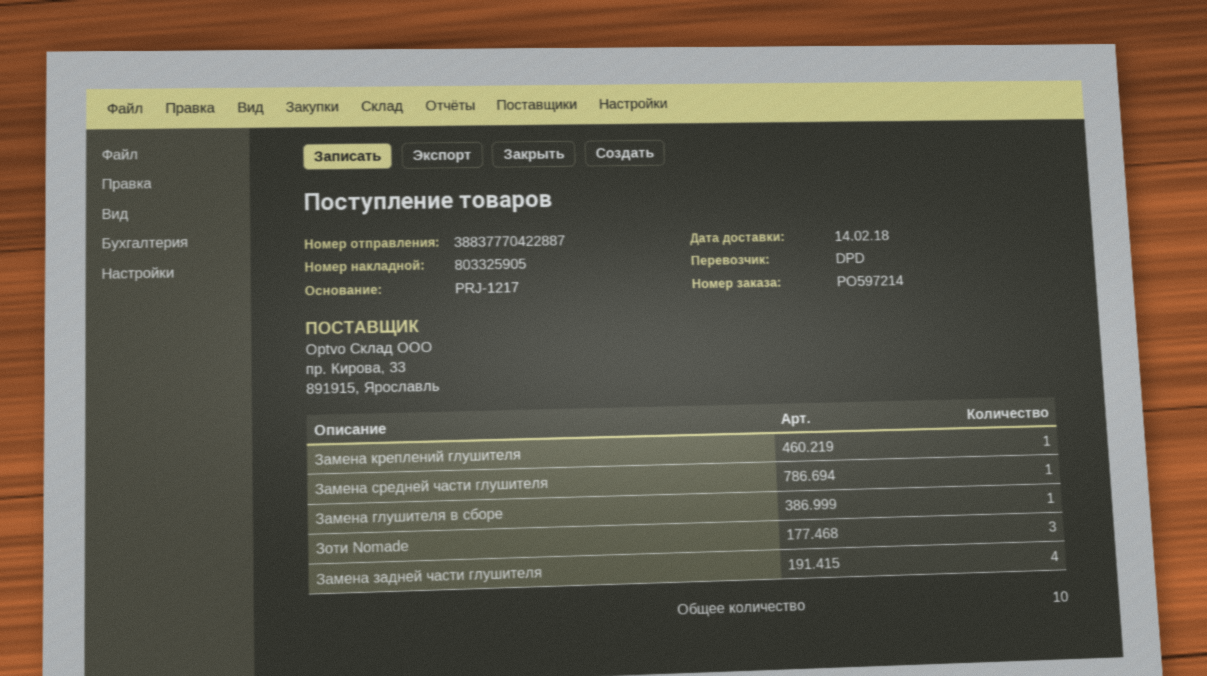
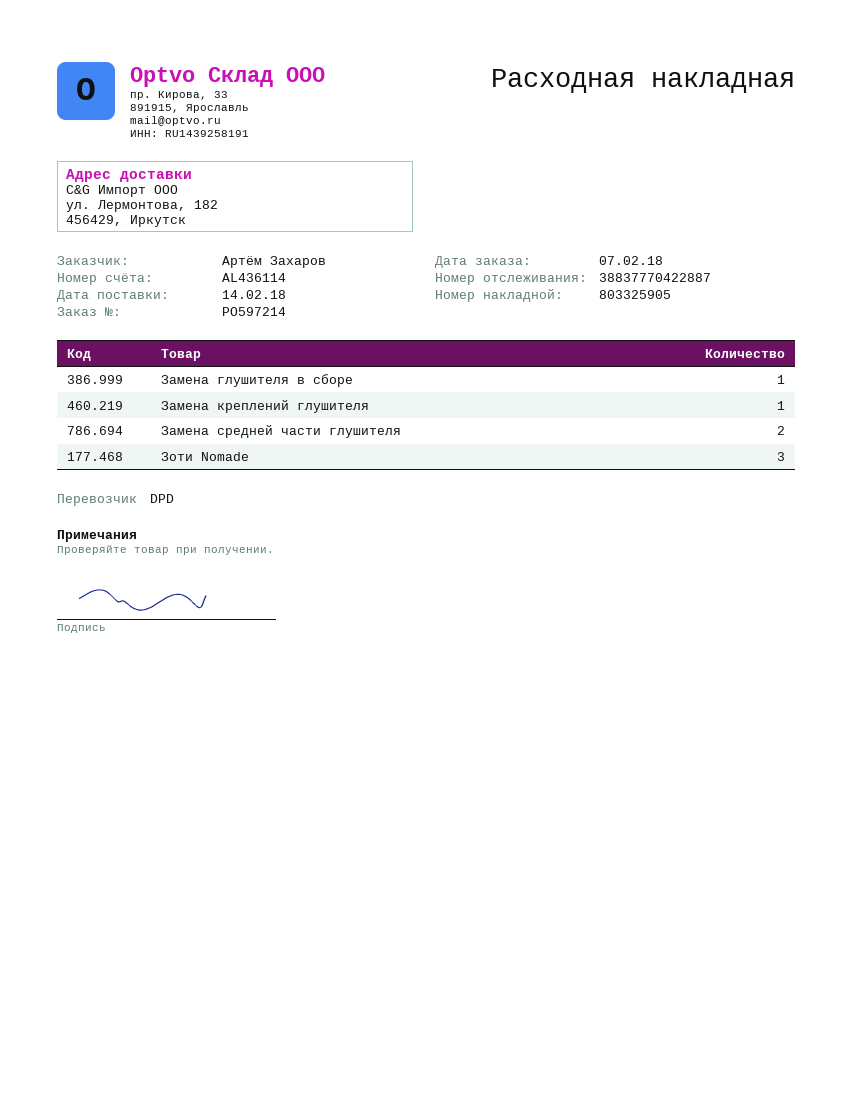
Замена средней части глушителя: 1 -> 2
Замена задней части глушителя: 4 -> none

